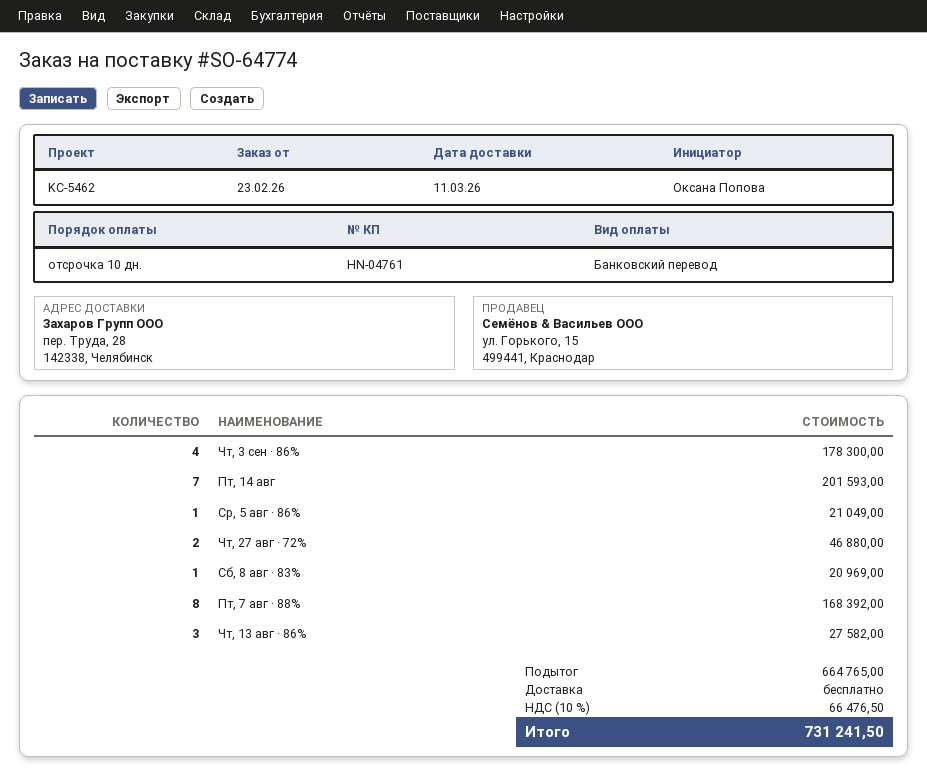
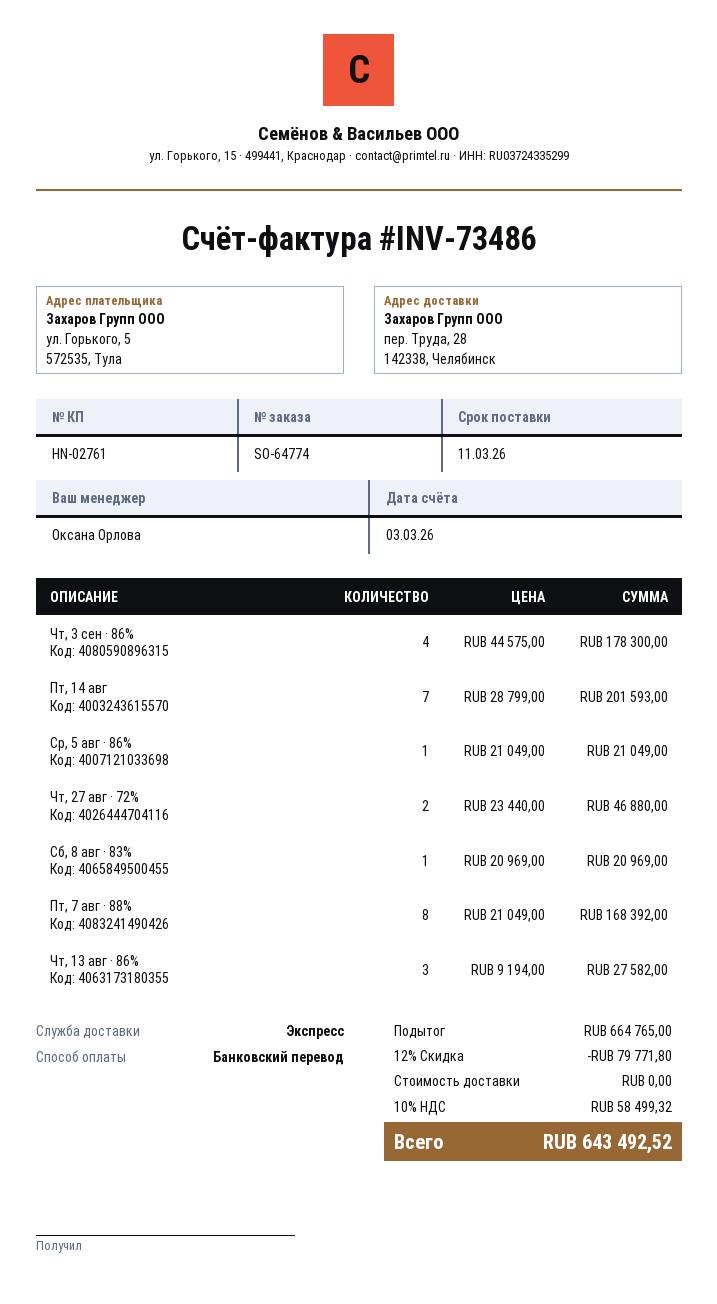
quote number: HN-04761 -> HN-02761
discount: none -> 12% = 79771.80
tax: 10% = 66476.50 -> 10% = 58499.32
total: 731241.50 -> 643492.52

